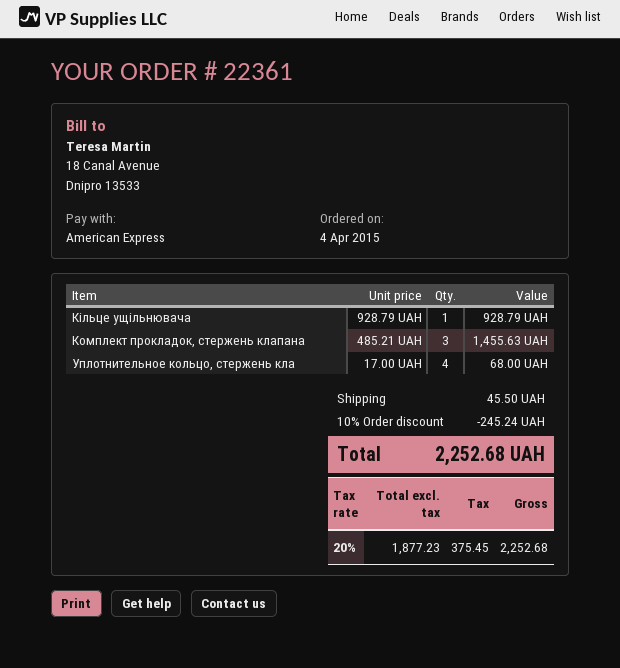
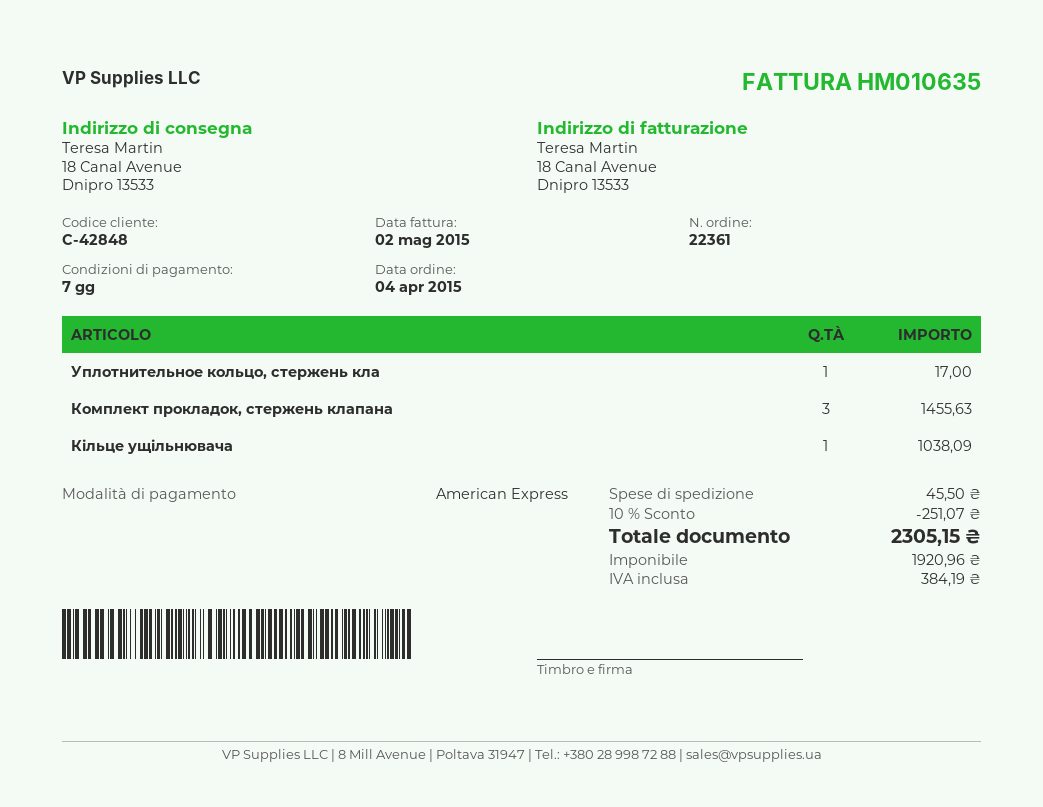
Кільце ущільнювача: 1 for 928.79 -> 1 for 1038.09
Уплотнительное кольцо, стержень кла: 4 for 68.00 -> 1 for 17.00
discount: 10% = 245.24 -> 10% = 251.07
net: 1877.23 -> 1920.96
tax: 375.45 -> 384.19
total: 2252.68 -> 2305.15

